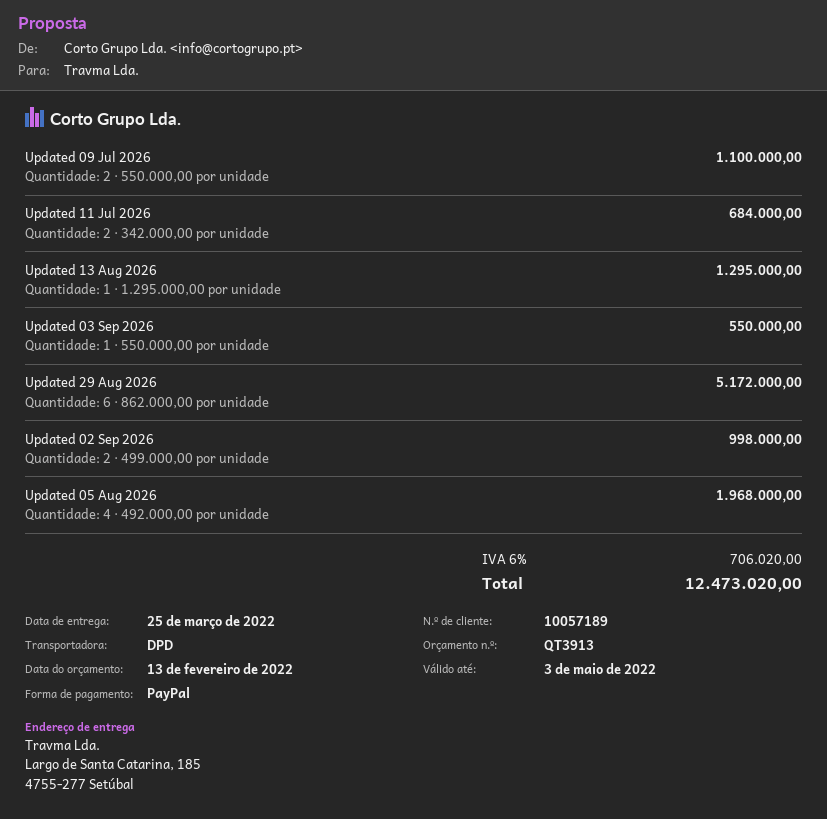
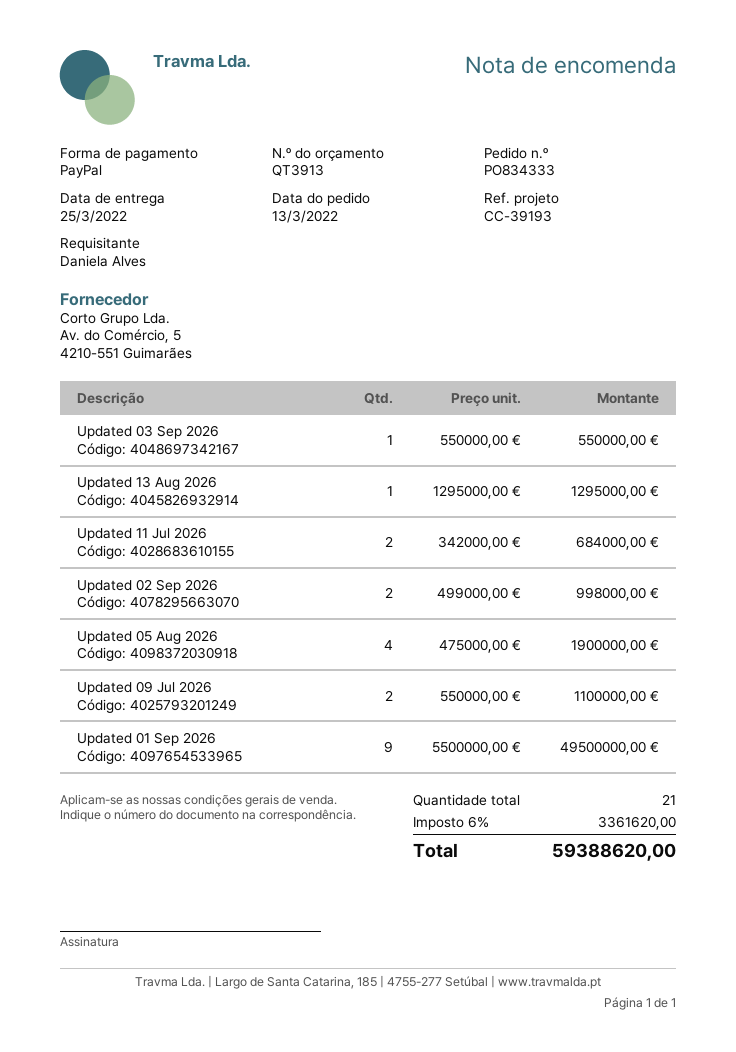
Updated 29 Aug 2026: 6 x 862000.00 = 5172000.00 -> none
Updated 05 Aug 2026: 4 x 492000.00 = 1968000.00 -> 4 x 475000.00 = 1900000.00
Updated 01 Sep 2026: none -> 9 x 5500000.00 = 49500000.00
tax: 6% = 706020.00 -> 6% = 3361620.00
total: 12473020.00 -> 59388620.00

